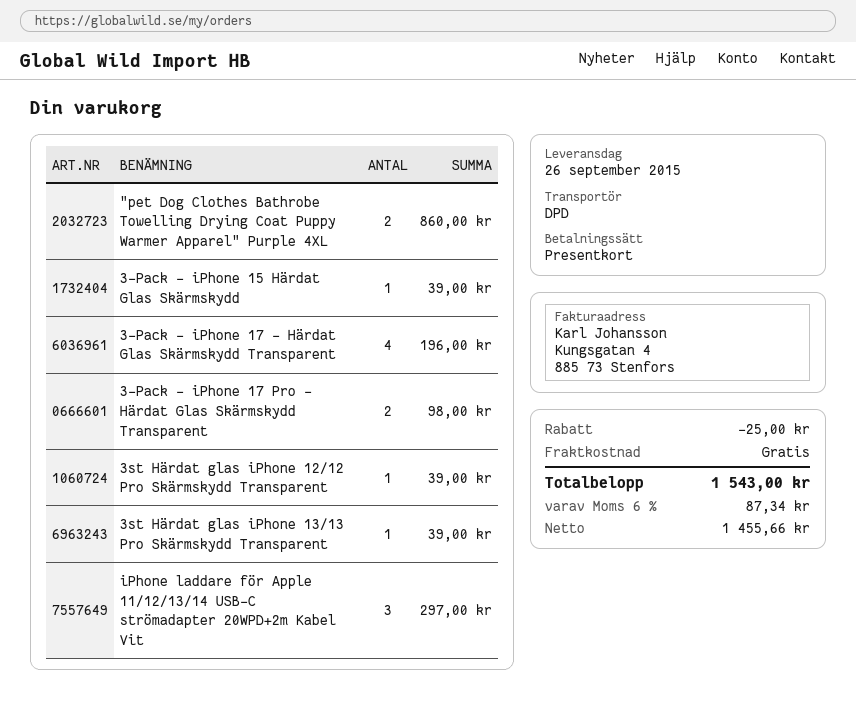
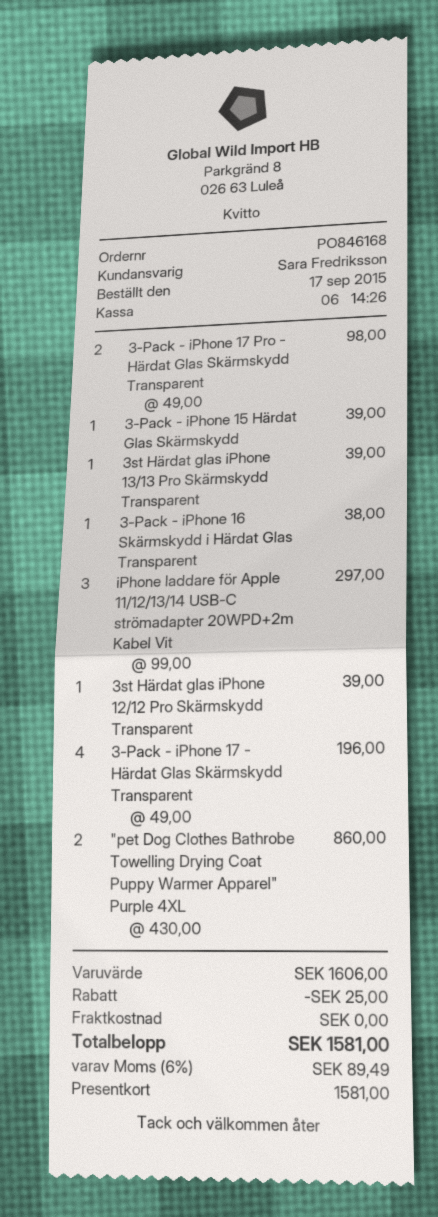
3-Pack - iPhone 16 Skärmskydd i Härdat Glas Transparent: none -> 1 for 38.00
tax: 6% = 87.34 -> 6% = 89.49
total: 1543.00 -> 1581.00

